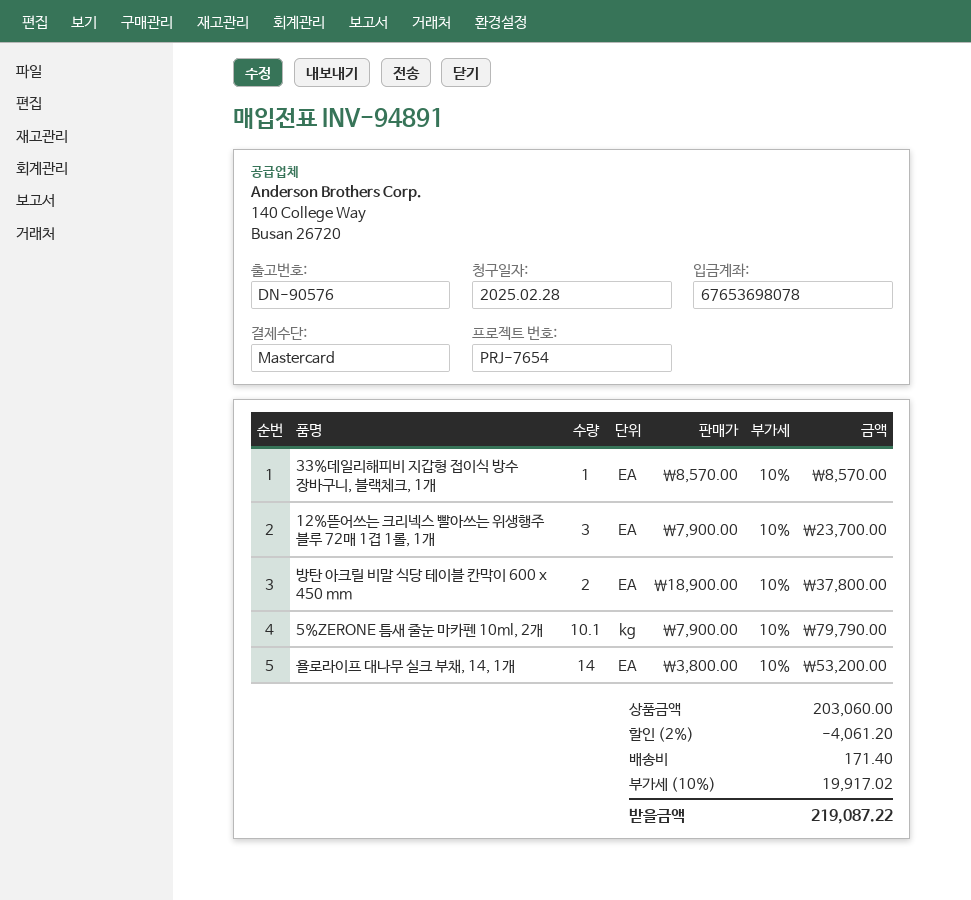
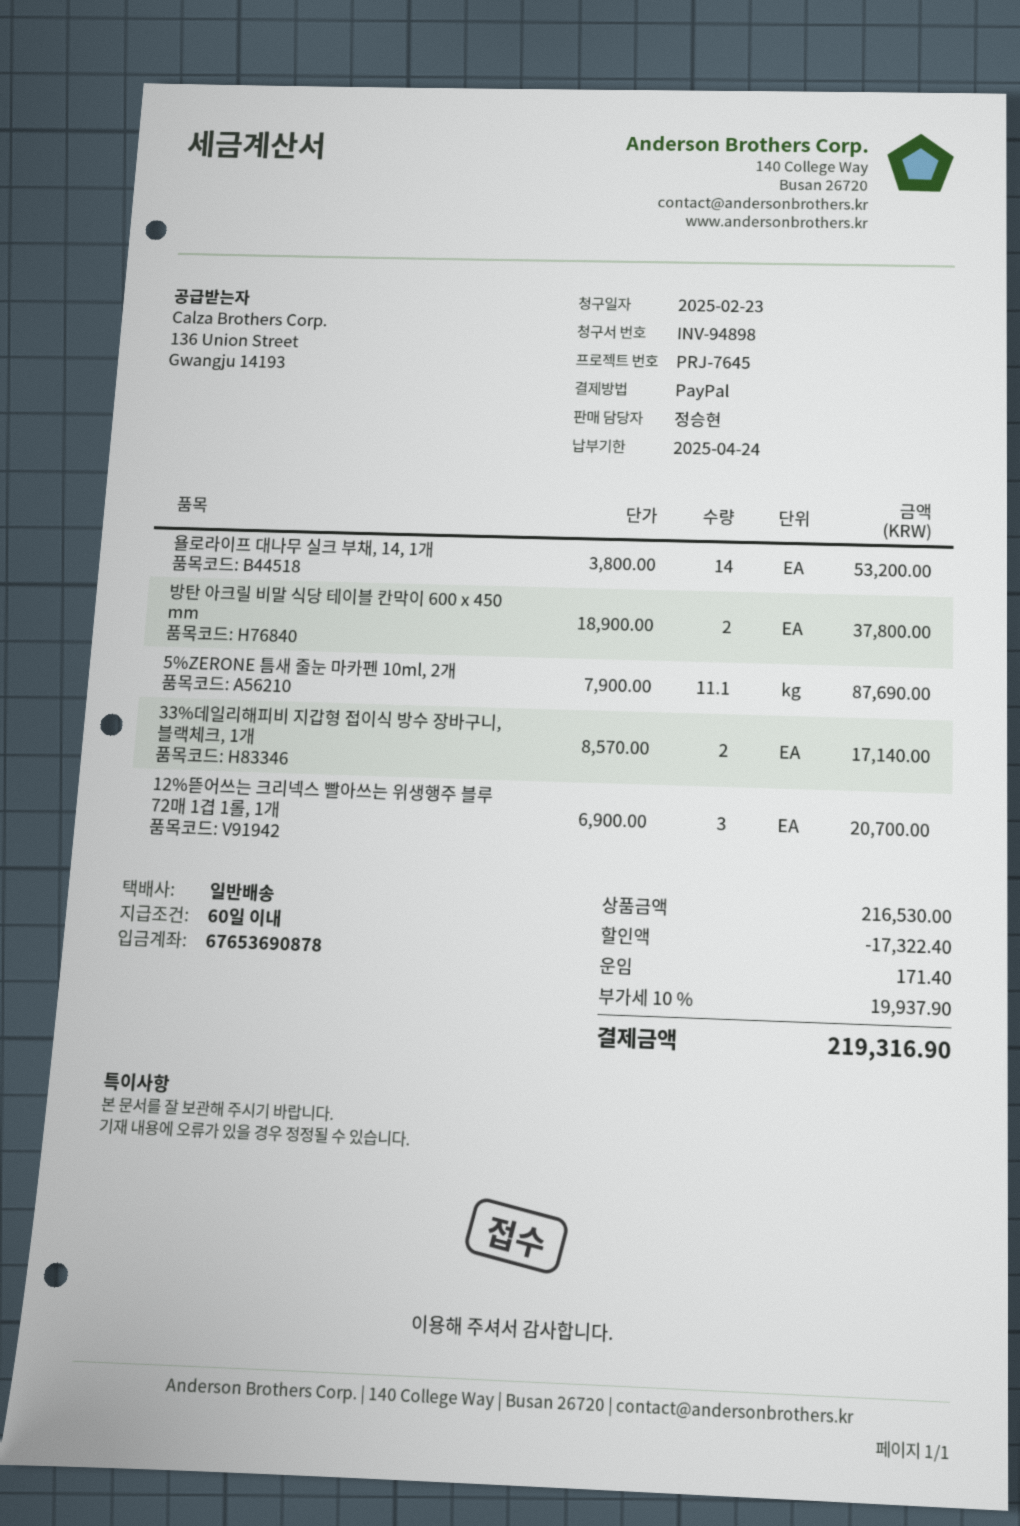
invoice number: INV-94891 -> INV-94898
invoice date: 2025-02-28 -> 2025-02-23
reference: PRJ-7654 -> PRJ-7645
payment method: Mastercard -> PayPal
bank account: 67653698078 -> 67653690878
33%데일리해피비 지갑형 접이식 방수 장바구니, 블랙체크, 1개: 1 x 8570.00 = 8570.00 -> 2 x 8570.00 = 17140.00
12%뜯어쓰는 크리넥스 빨아쓰는 위생행주 블루 72매 1겹 1롤, 1개: 3 x 7900.00 = 23700.00 -> 3 x 6900.00 = 20700.00
5%ZERONE 틈새 줄눈 마카펜 10ml, 2개: 10.1 x 7900.00 = 79790.00 -> 11.1 x 7900.00 = 87690.00
subtotal: 203060.00 -> 216530.00
discount: 4061.20 -> 17322.40
tax: 10% = 19917.02 -> 10% = 19937.90
total: 219087.22 -> 219316.90

